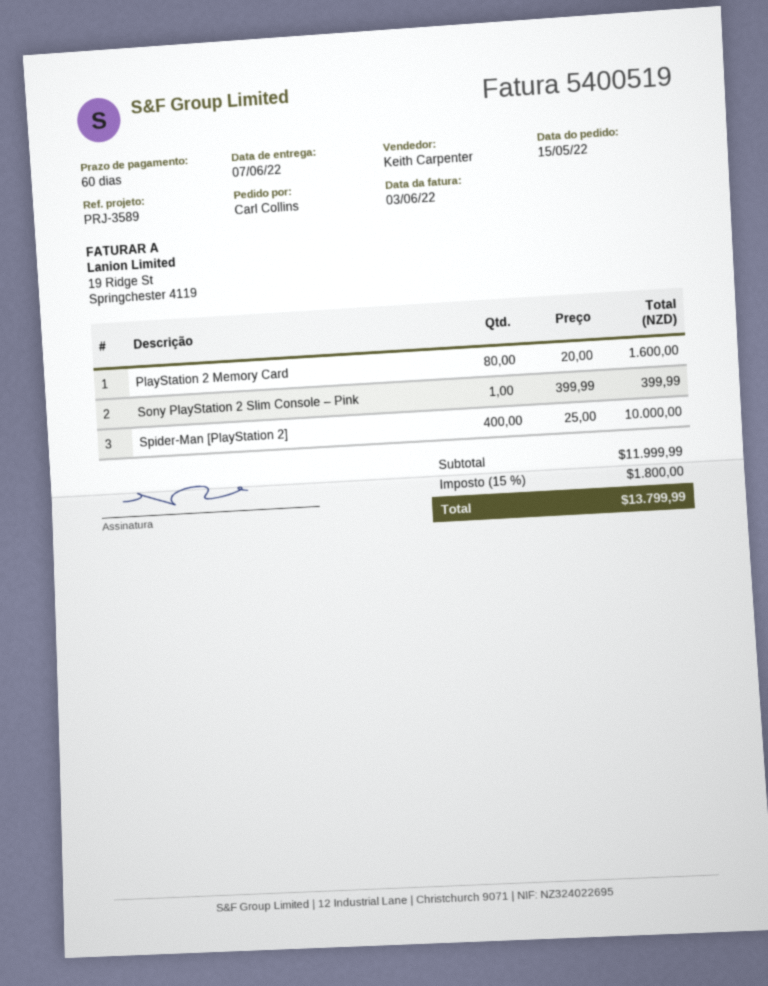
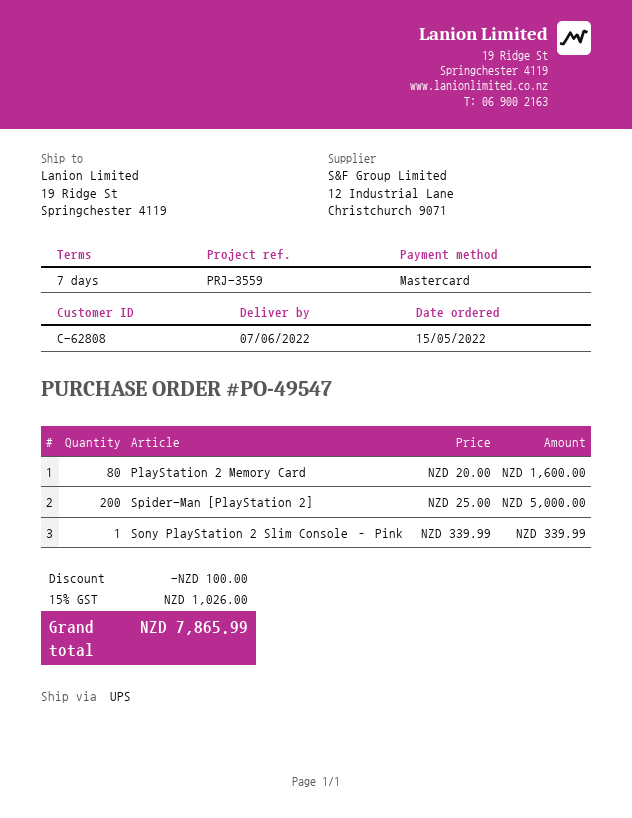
payment terms: 60 days -> 7 days
reference: PRJ-3589 -> PRJ-3559
Sony PlayStation 2 Slim Console – Pink: 1 x 399.99 = 399.99 -> 1 x 339.99 = 339.99
Spider-Man [PlayStation 2]: 400 x 25.00 = 10000.00 -> 200 x 25.00 = 5000.00
discount: none -> 100.00
tax: 15% = 1800.00 -> 15% = 1026.00
total: 13799.99 -> 7865.99

